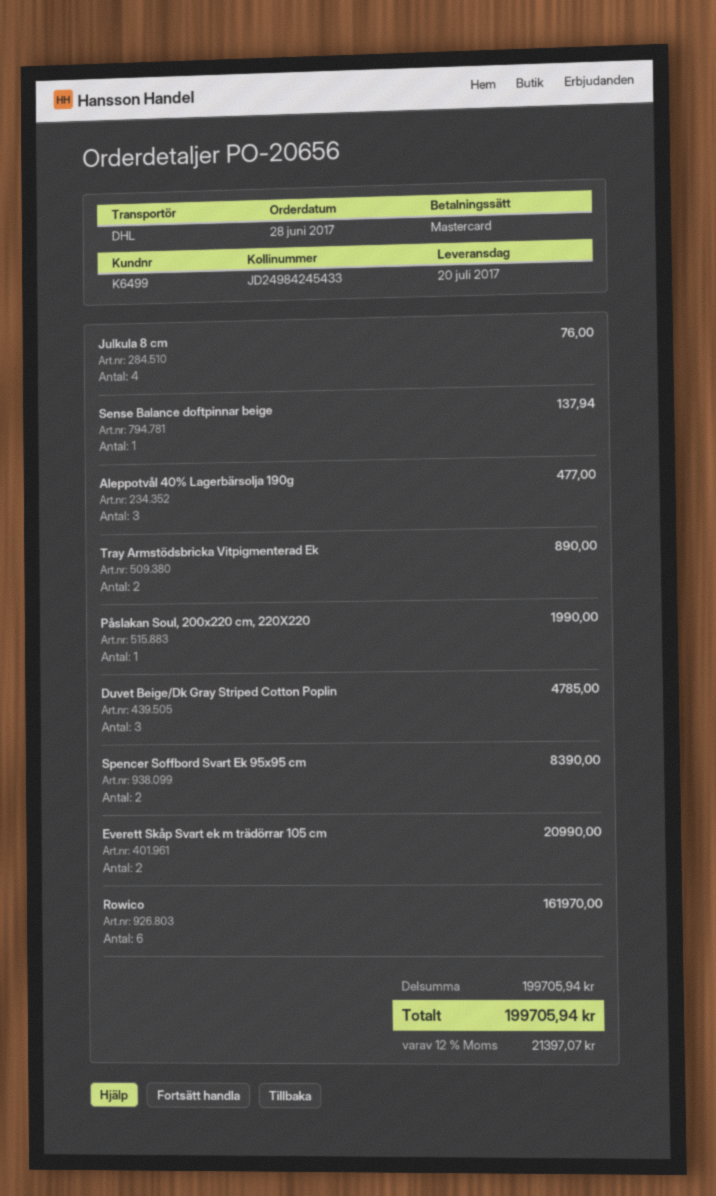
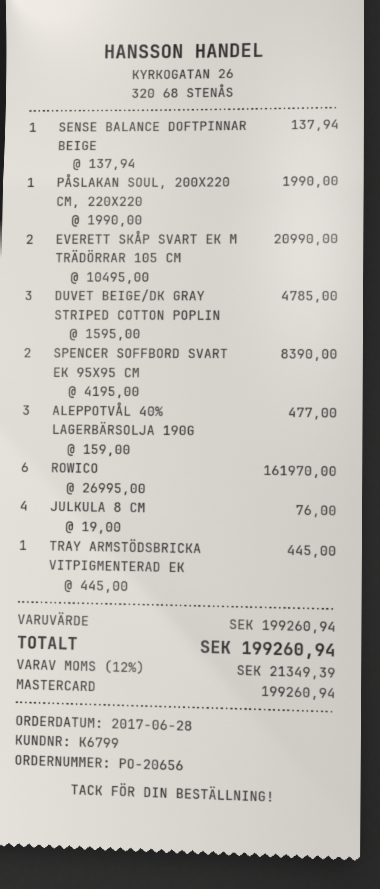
customer number: K6499 -> K6799
Tray Armstödsbricka Vitpigmenterad Ek: 2 for 890.00 -> 1 for 445.00
subtotal: 199705.94 -> 199260.94
tax: 12% = 21397.07 -> 12% = 21349.39
total: 199705.94 -> 199260.94

